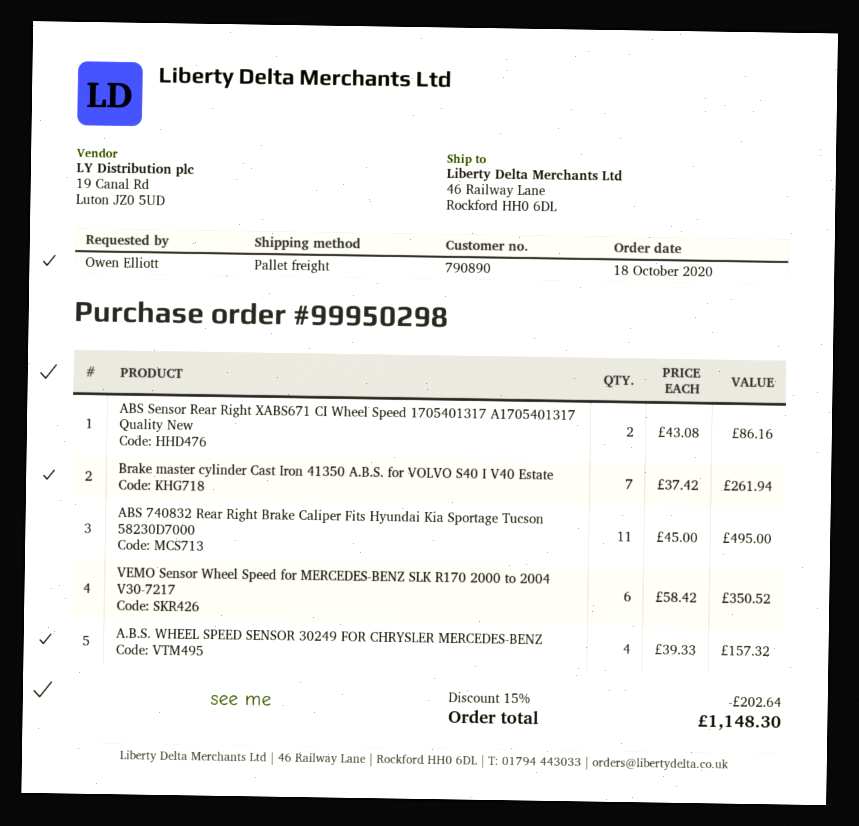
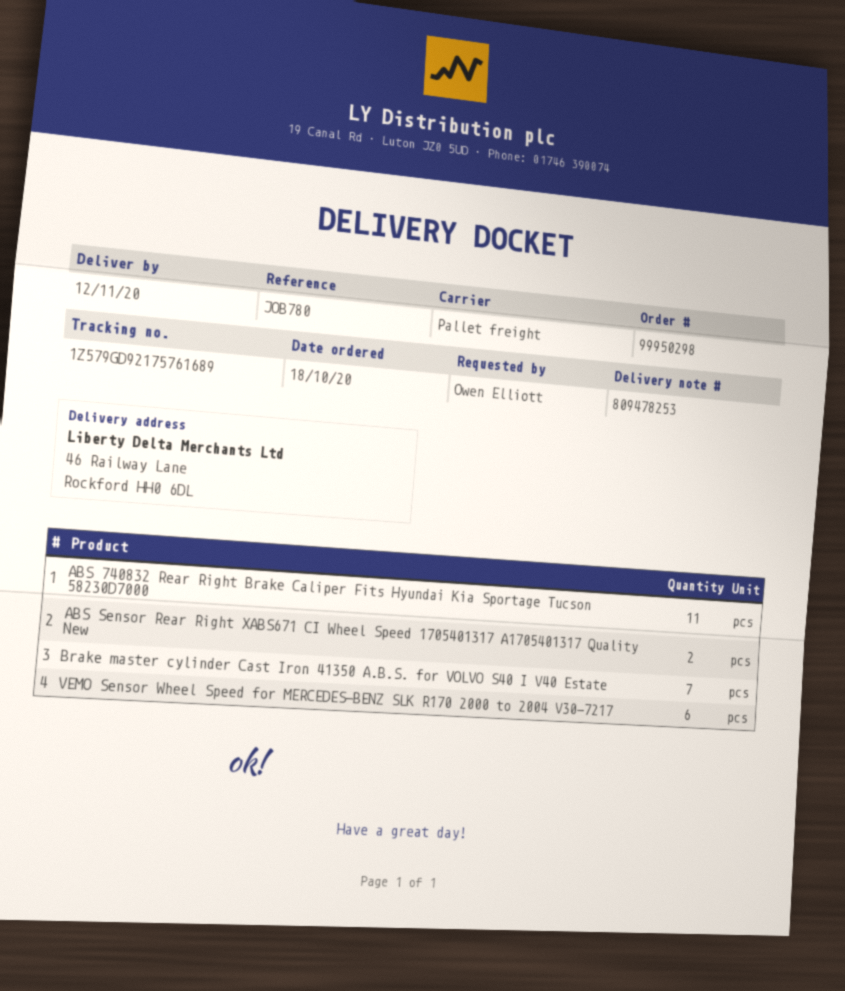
A.B.S. WHEEL SPEED SENSOR 30249 FOR CHRYSLER MERCEDES-BENZ: 4 -> none

